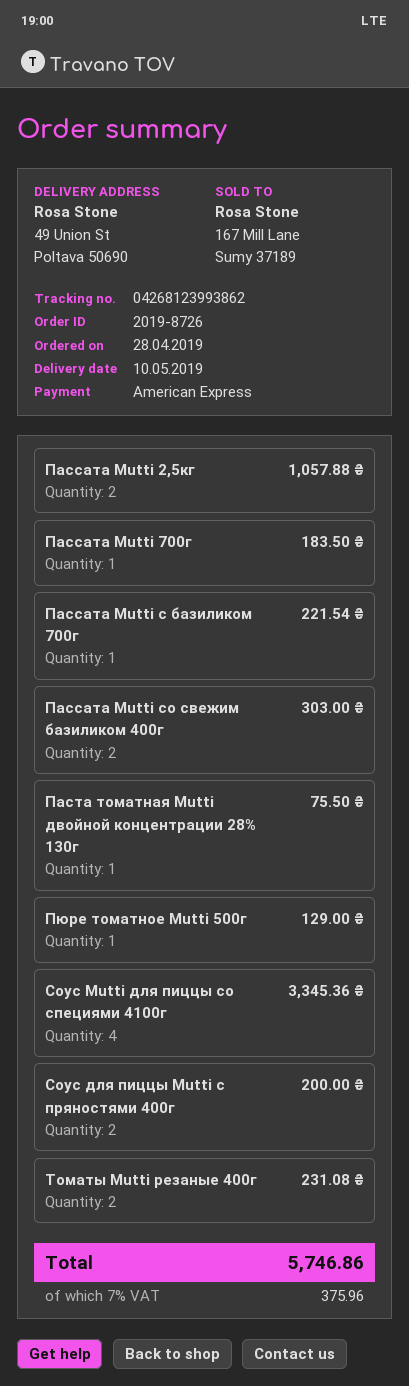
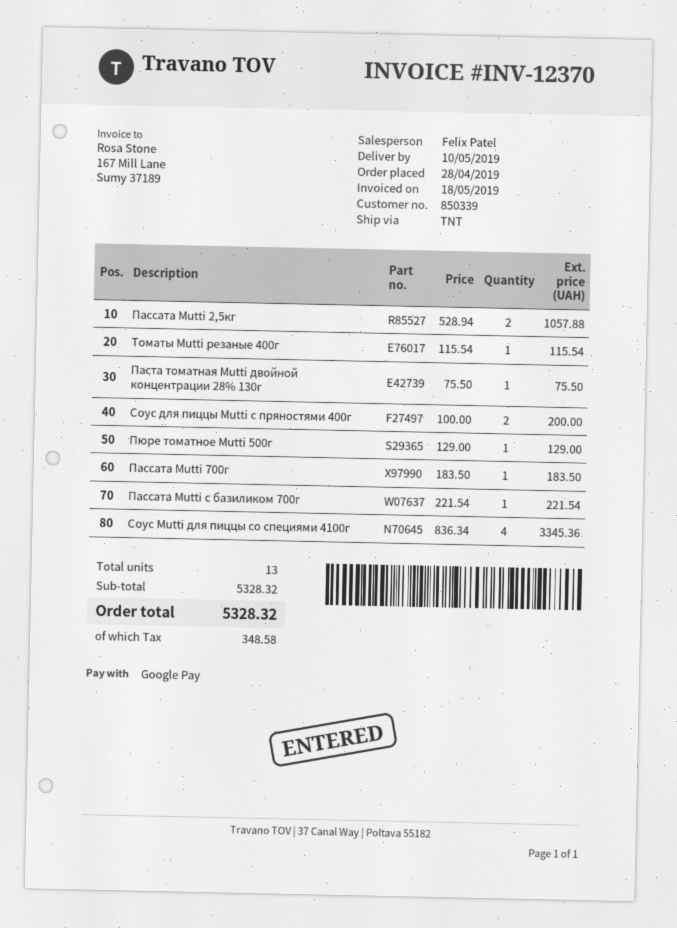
payment method: American Express -> Google Pay
Пассата Mutti со свежим базиликом 400г: 2 for 303.00 -> none
Томаты Mutti резаные 400г: 2 for 231.08 -> 1 for 115.54
tax: 375.96 -> 348.58
total: 5746.86 -> 5328.32

